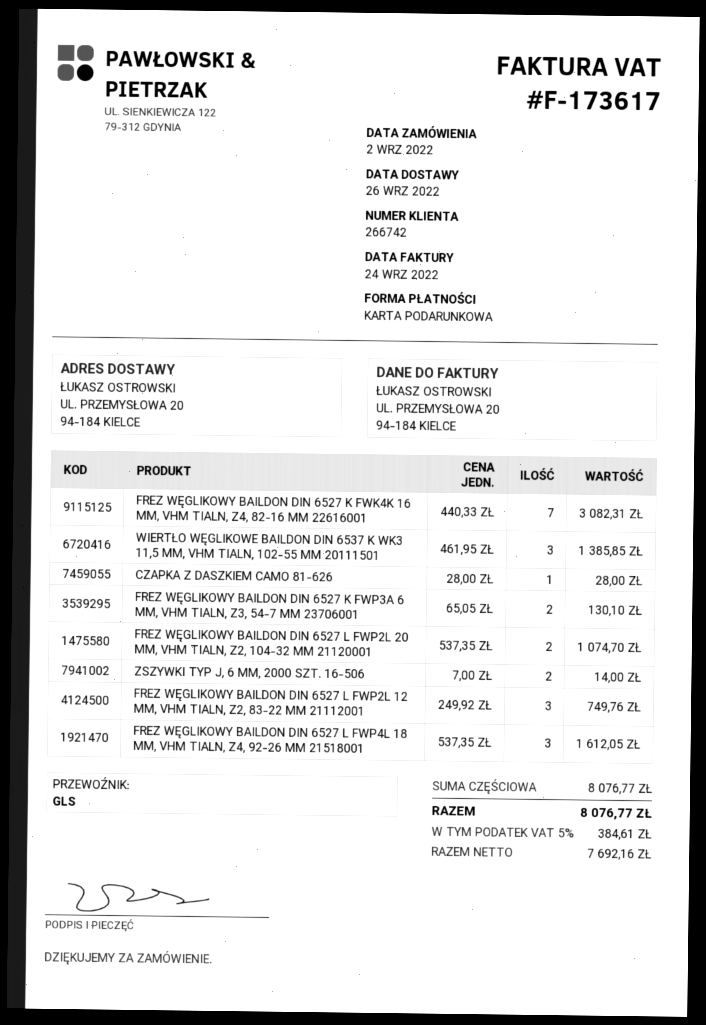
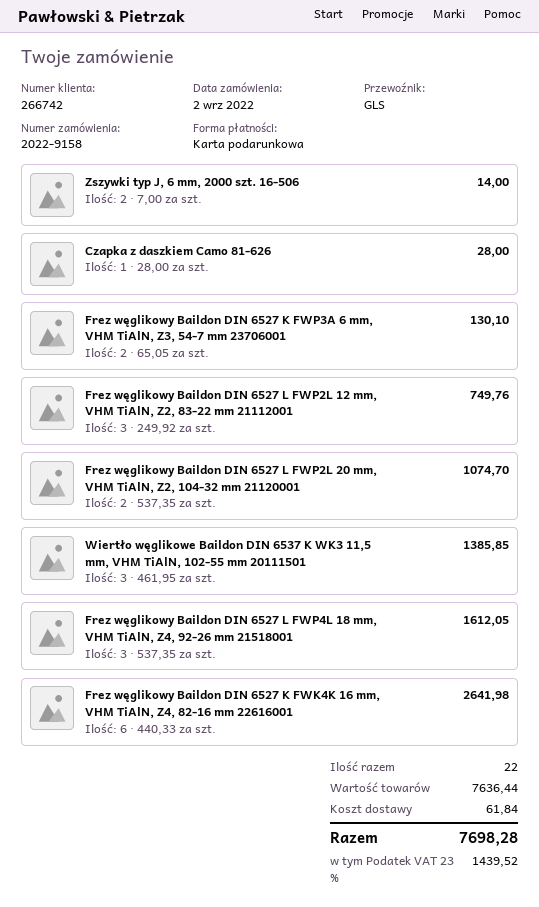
FREZ WĘGLIKOWY BAILDON DIN 6527 K FWK4K 16 MM, VHM TIALN, Z4, 82-16 MM 22616001: 7 x 440.33 = 3082.31 -> 6 x 440.33 = 2641.98
subtotal: 8076.77 -> 7636.44
shipping: none -> 61.84
tax: 5% = 384.61 -> 23% = 1439.52
total: 8076.77 -> 7698.28

